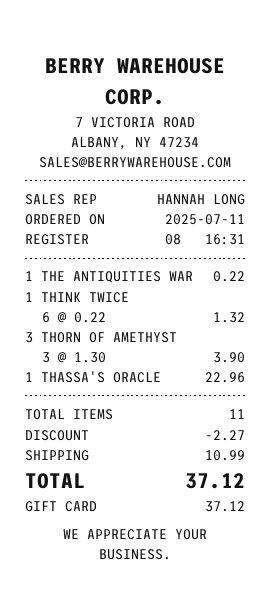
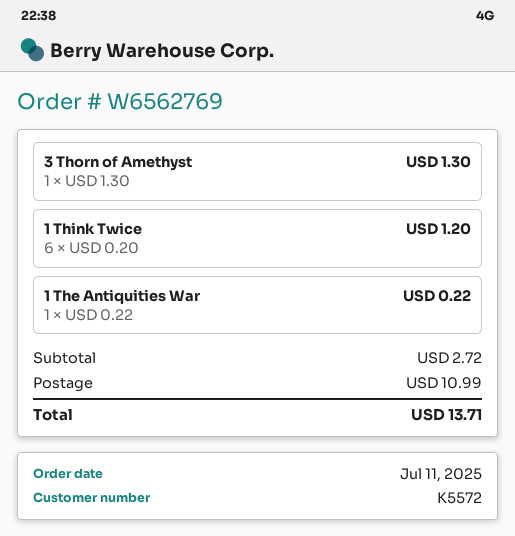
1 THINK TWICE: 6 x 0.22 = 1.32 -> 6 x 0.20 = 1.20
3 THORN OF AMETHYST: 3 x 1.30 = 3.90 -> 1 x 1.30 = 1.30
1 THASSA'S ORACLE: 1 x 22.96 = 22.96 -> none
discount: 2.27 -> none
total: 37.12 -> 13.71

